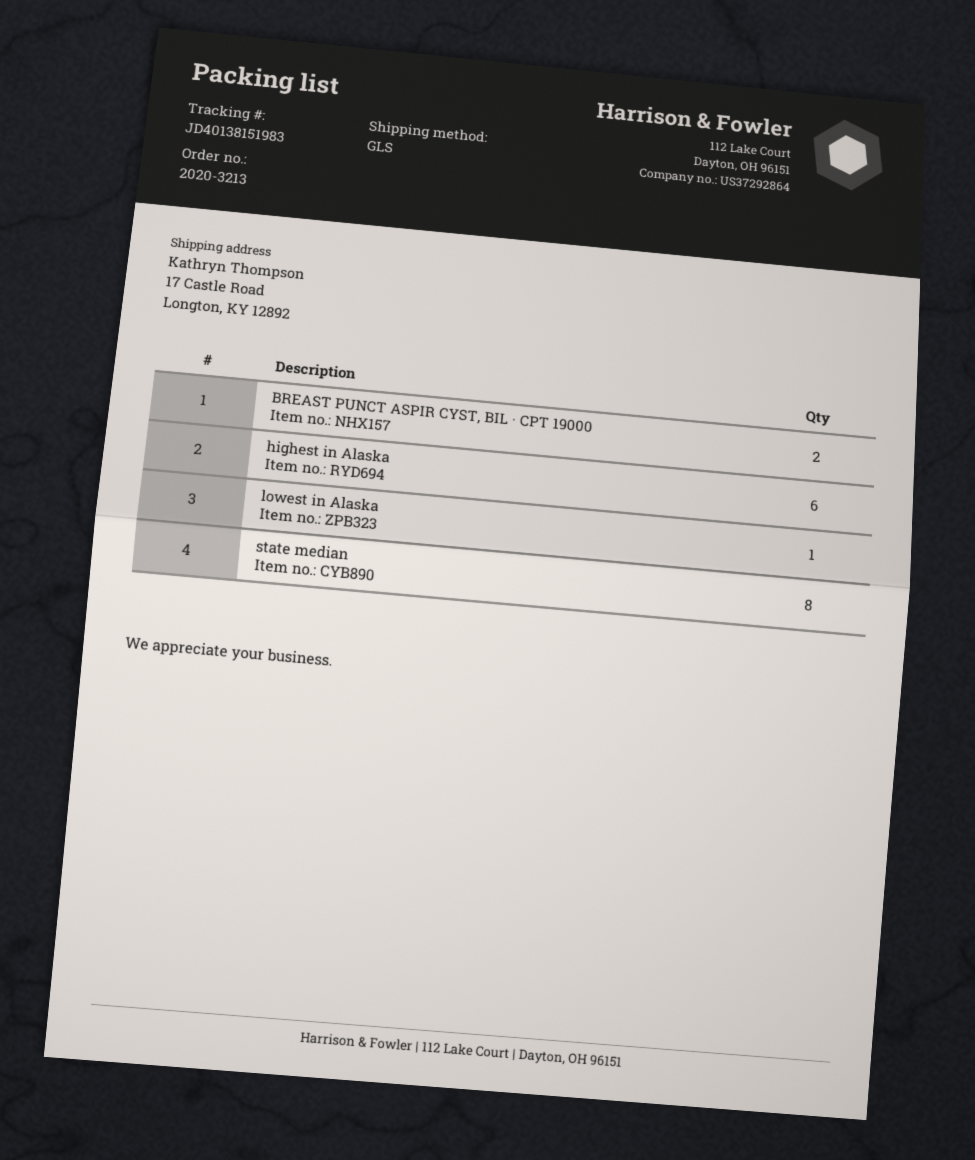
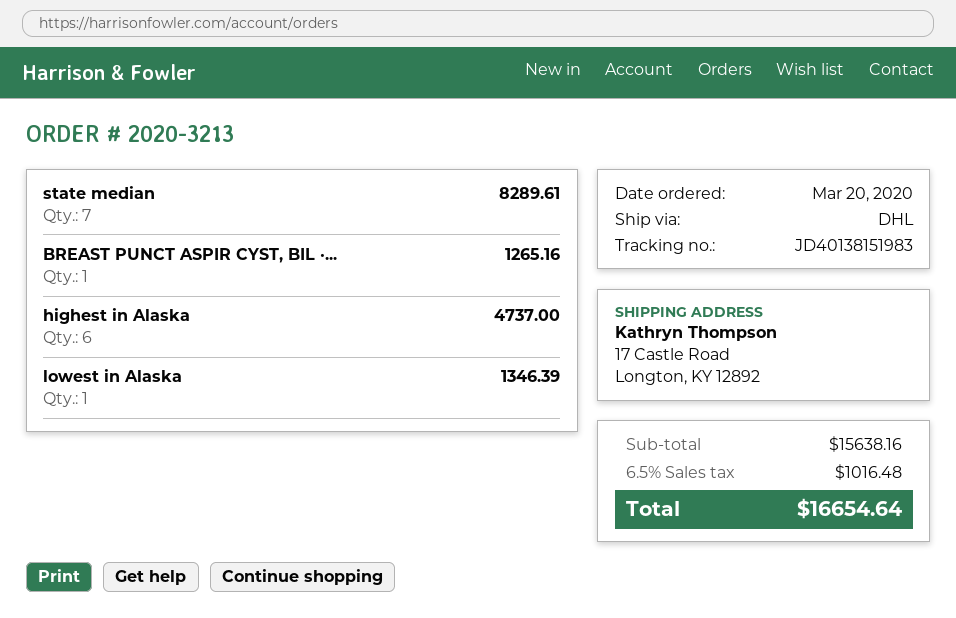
shipping method: GLS -> DHL
BREAST PUNCT ASPIR CYST, BIL · CPT 19000: 2 -> 1
state median: 8 -> 7

